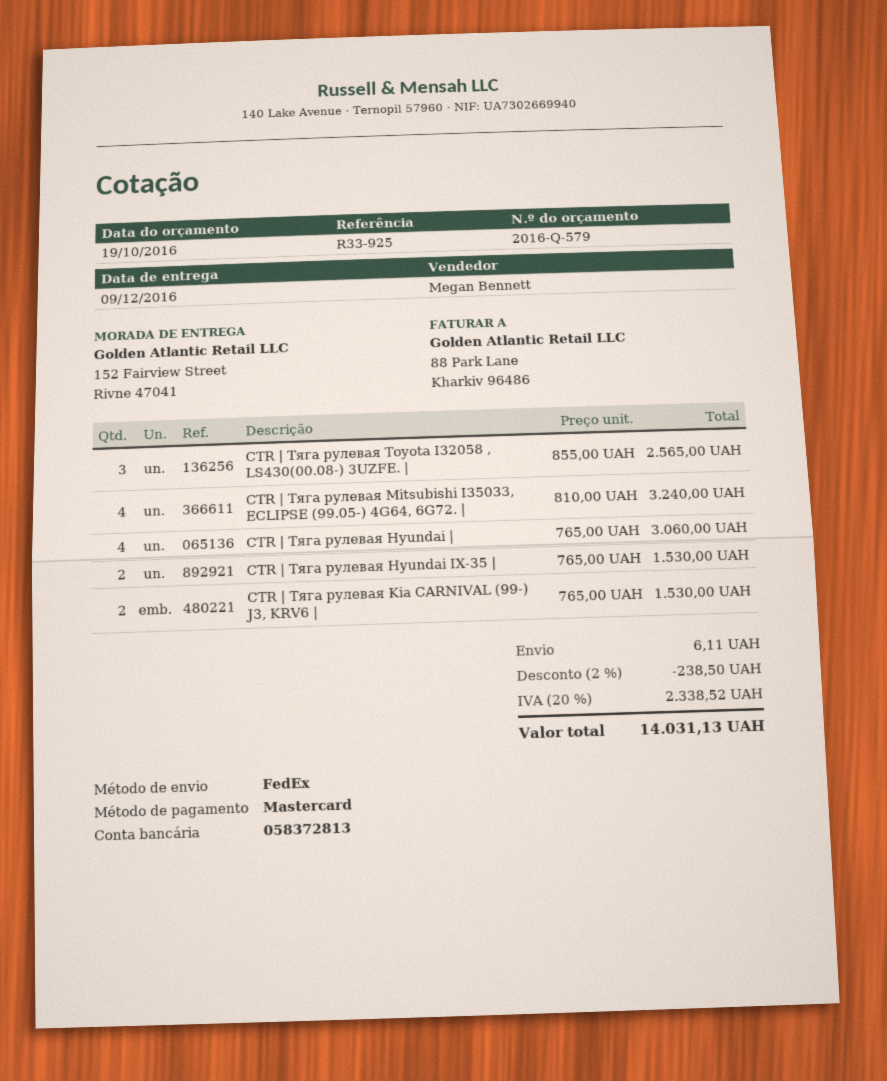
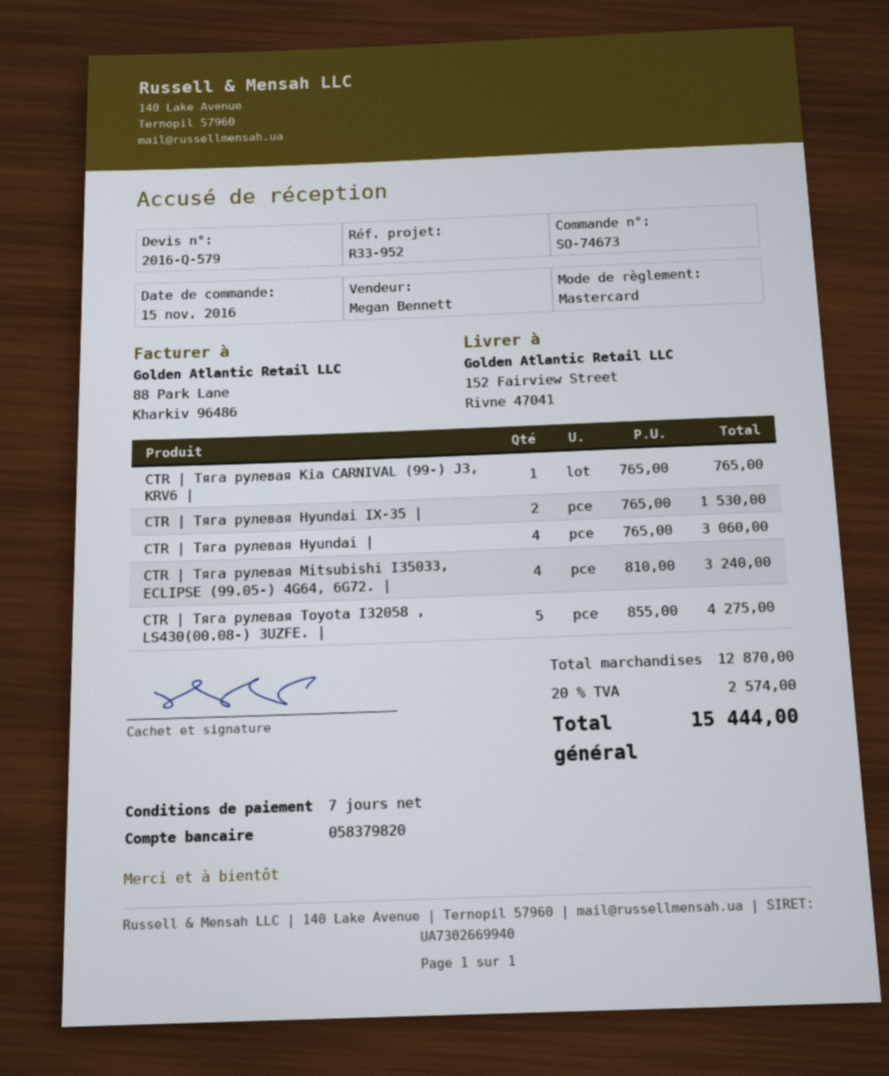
reference: R33-925 -> R33-952
bank account: 058372813 -> 058379820
CTR | Тяга рулевая Toyota I32058 , LS430(00.08-) 3UZFE. |: 3 x 855.00 = 2565.00 -> 5 x 855.00 = 4275.00
CTR | Тяга рулевая Kia CARNIVAL (99-) J3, KRV6 |: 2 x 765.00 = 1530.00 -> 1 x 765.00 = 765.00
discount: 2% = 238.50 -> none
shipping: 6.11 -> none
tax: 20% = 2338.52 -> 20% = 2574.00
total: 14031.13 -> 15444.00

